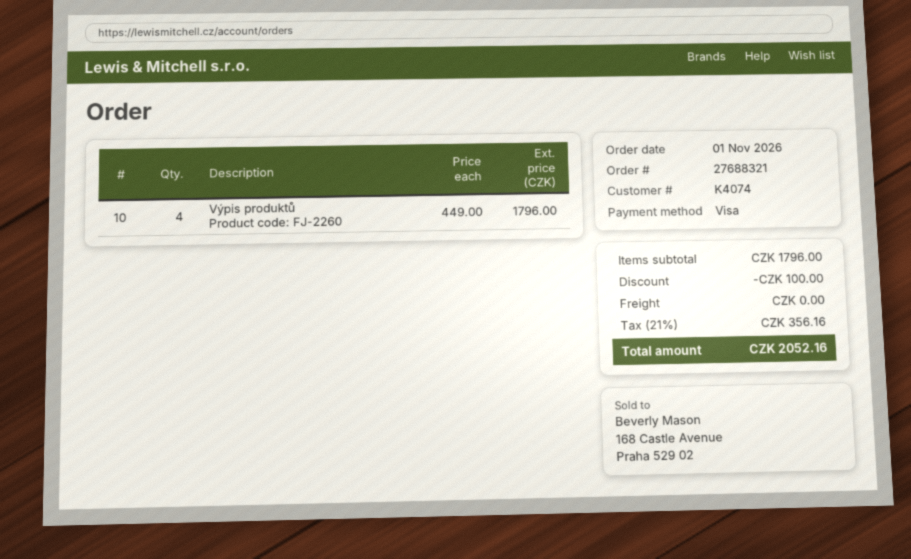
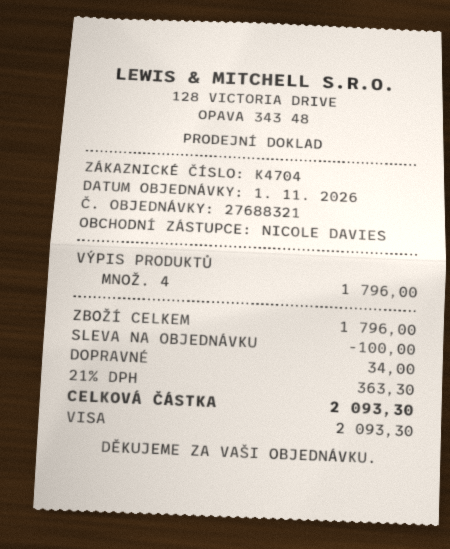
customer number: K4074 -> K4704
shipping: 0.00 -> 34.00
tax: 21% = 356.16 -> 21% = 363.30
total: 2052.16 -> 2093.30

